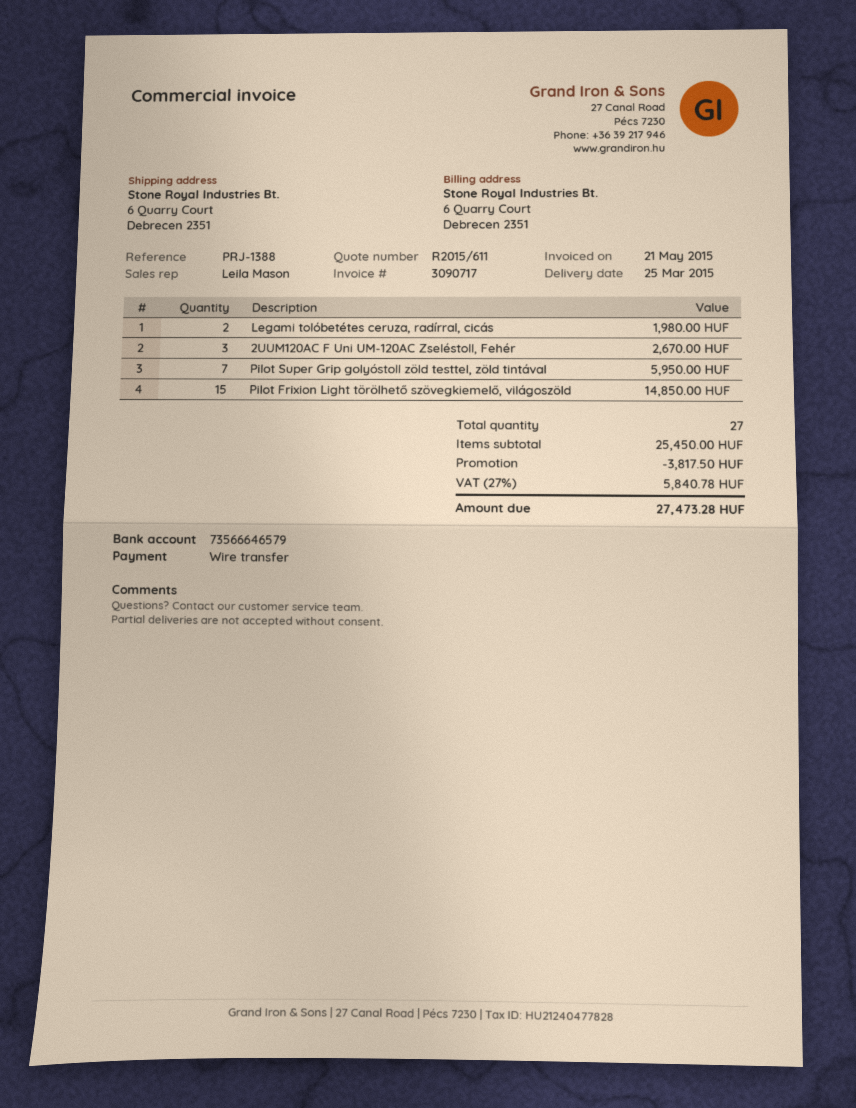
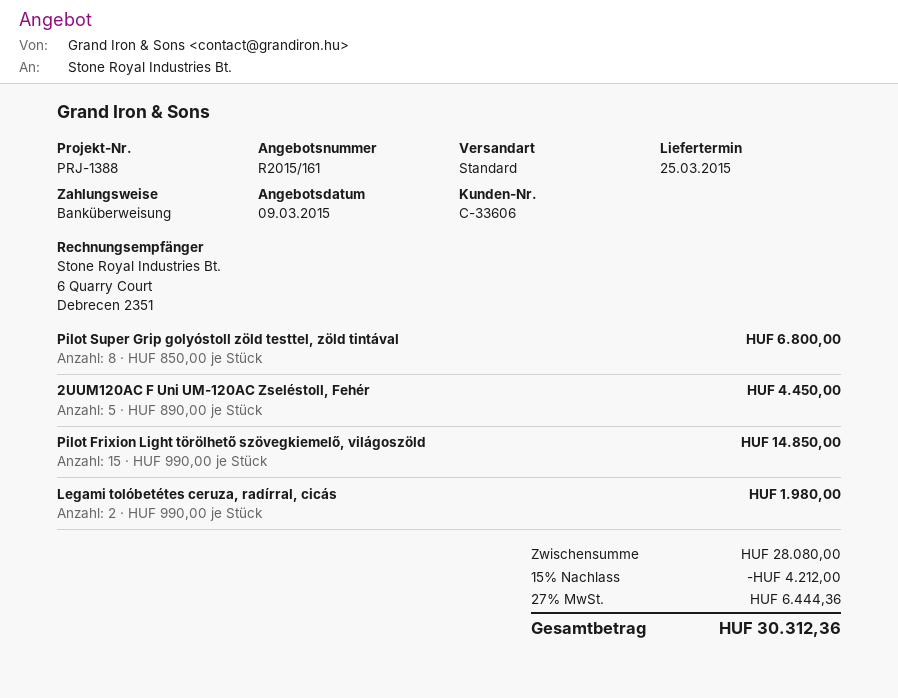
quote number: R2015/611 -> R2015/161
2UUM120AC F Uni UM-120AC Zseléstoll, Fehér: 3 for 2670.00 -> 5 for 4450.00
Pilot Super Grip golyóstoll zöld testtel, zöld tintával: 7 for 5950.00 -> 8 for 6800.00
subtotal: 25450.00 -> 28080.00
discount: 3817.50 -> 4212.00
tax: 27% = 5840.78 -> 27% = 6444.36
total: 27473.28 -> 30312.36

